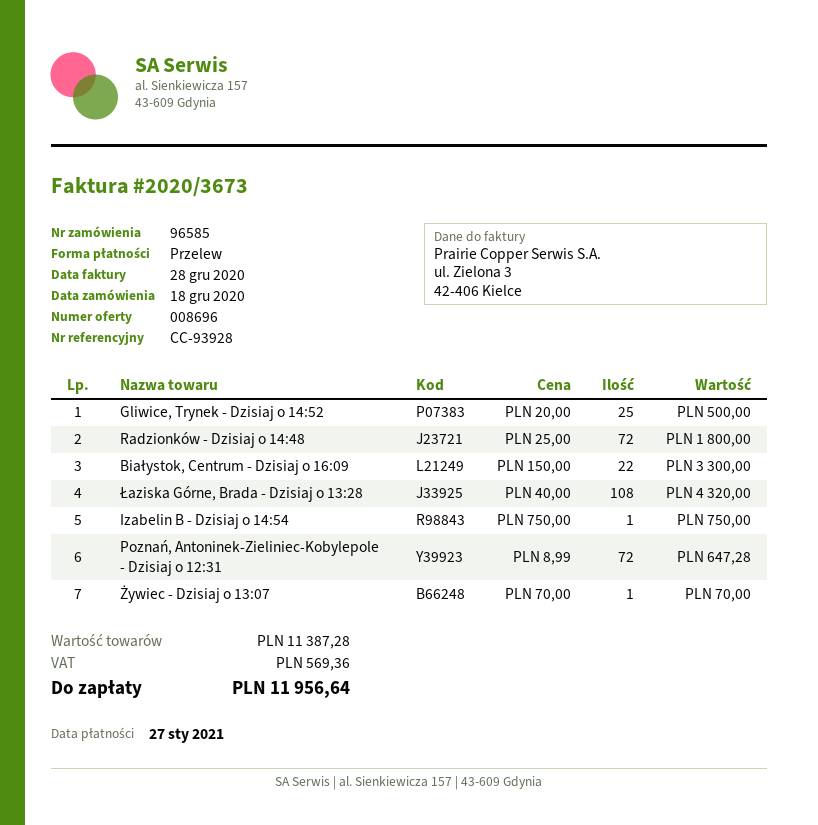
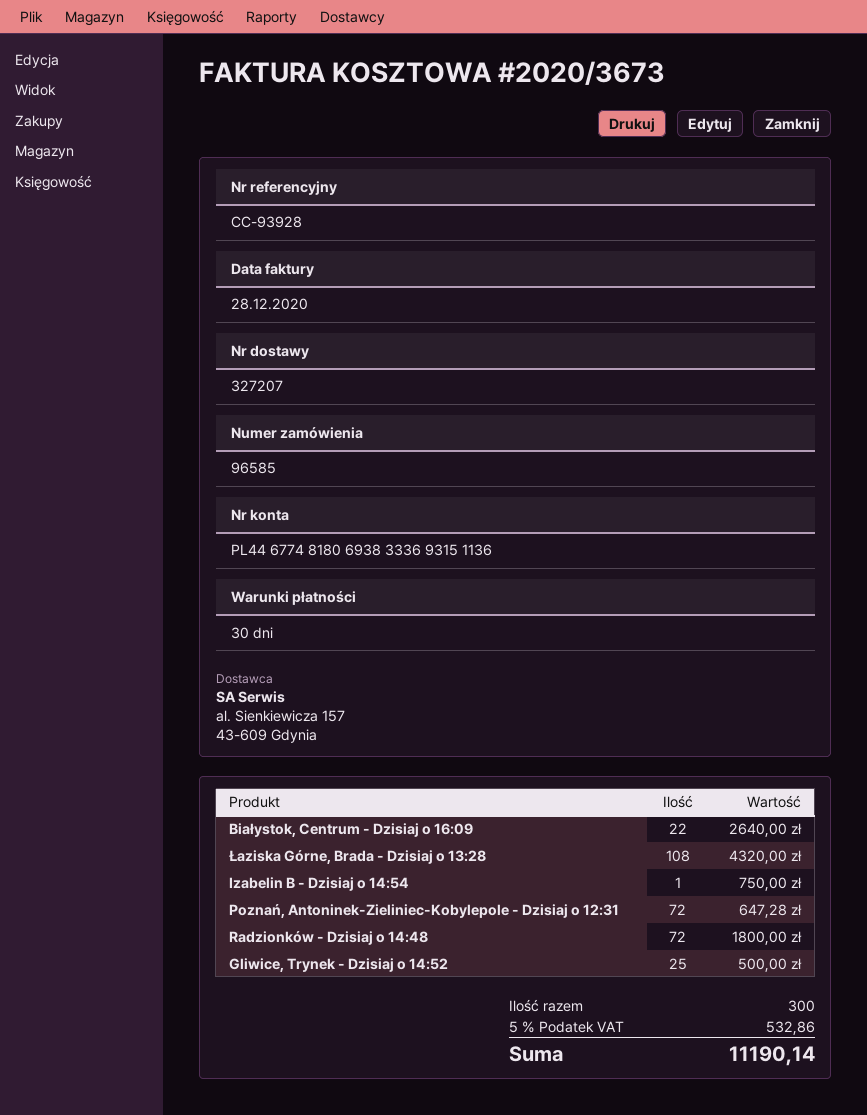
Białystok, Centrum - Dzisiaj o 16:09: 22 for 3300.00 -> 22 for 2640.00
Żywiec - Dzisiaj o 13:07: 1 for 70.00 -> none
tax: 569.36 -> 532.86
total: 11956.64 -> 11190.14

